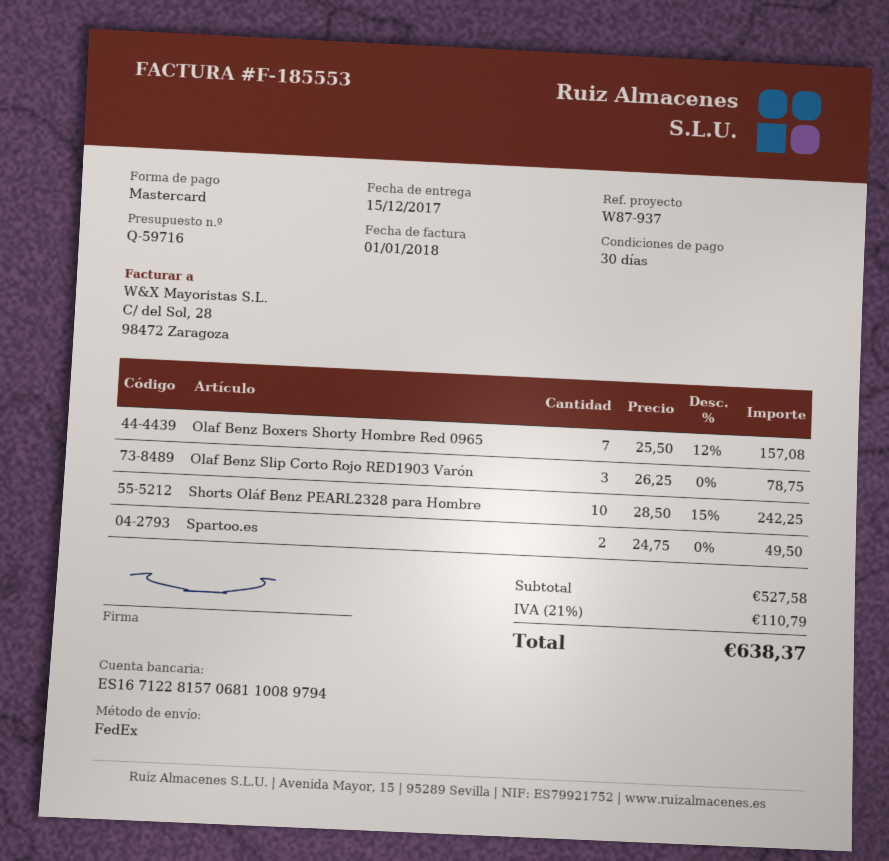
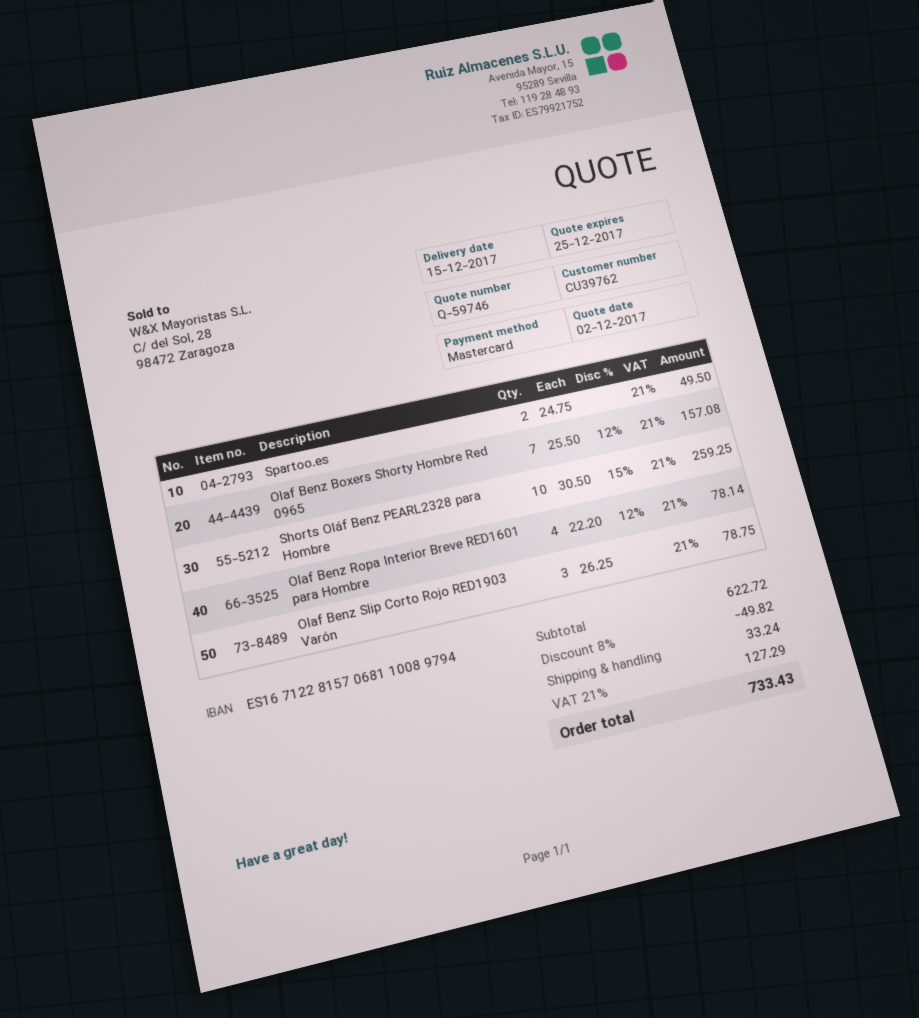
quote number: Q-59716 -> Q-59746
Shorts Oláf Benz PEARL2328 para Hombre: 10 x 28.50 - 15% = 242.25 -> 10 x 30.50 - 15% = 259.25
Olaf Benz Ropa Interior Breve RED1601 para Hombre: none -> 4 x 22.20 - 12% = 78.14
subtotal: 527.58 -> 622.72
discount: none -> 8% = 49.82
shipping: none -> 33.24
tax: 21% = 110.79 -> 21% = 127.29
total: 638.37 -> 733.43

